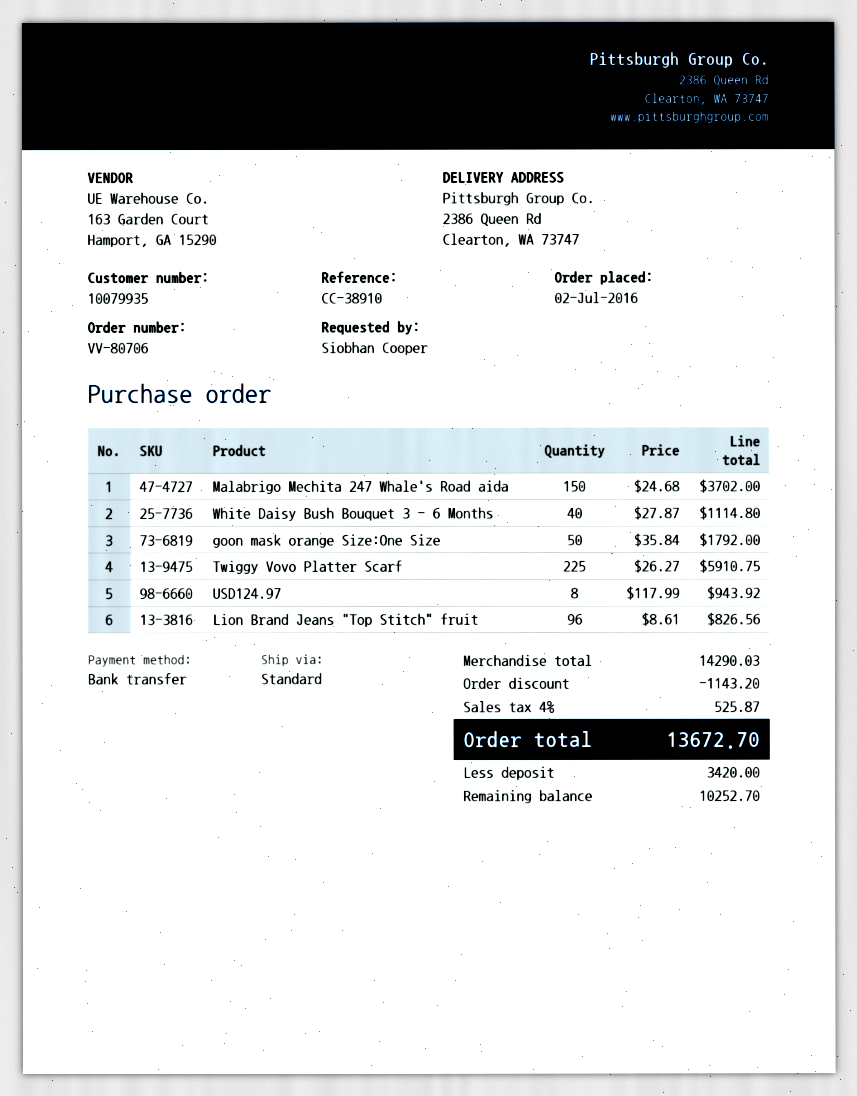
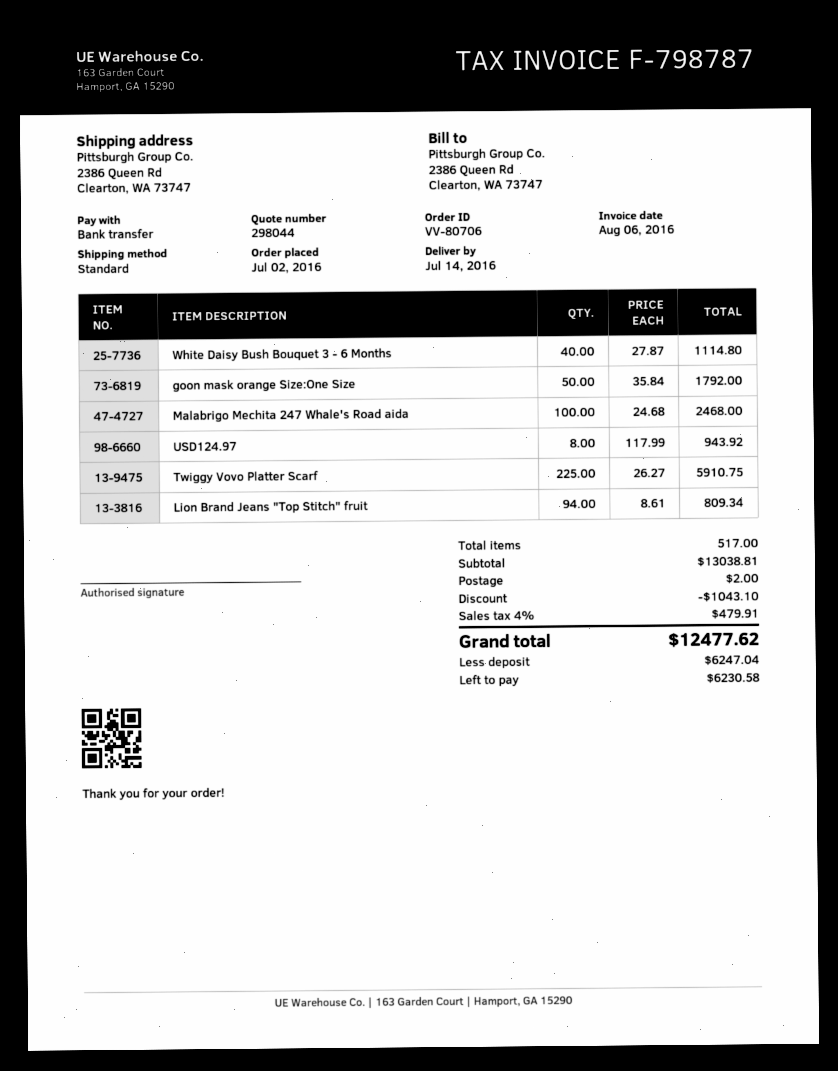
Malabrigo Mechita 247 Whale's Road aida: 150 x 24.68 = 3702.00 -> 100 x 24.68 = 2468.00
Lion Brand Jeans "Top Stitch" fruit: 96 x 8.61 = 826.56 -> 94 x 8.61 = 809.34
subtotal: 14290.03 -> 13038.81
discount: 1143.20 -> 1043.10
shipping: none -> 2.00
tax: 4% = 525.87 -> 4% = 479.91
total: 13672.70 -> 12477.62
deposit: 3420.00 -> 6247.04
balance: 10252.70 -> 6230.58

